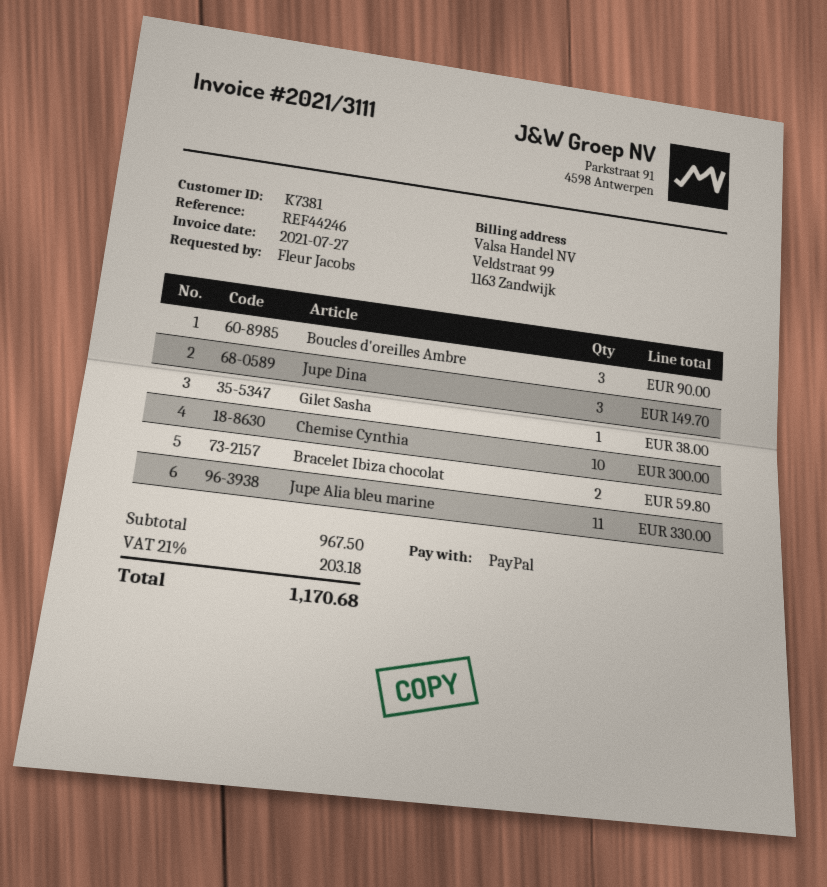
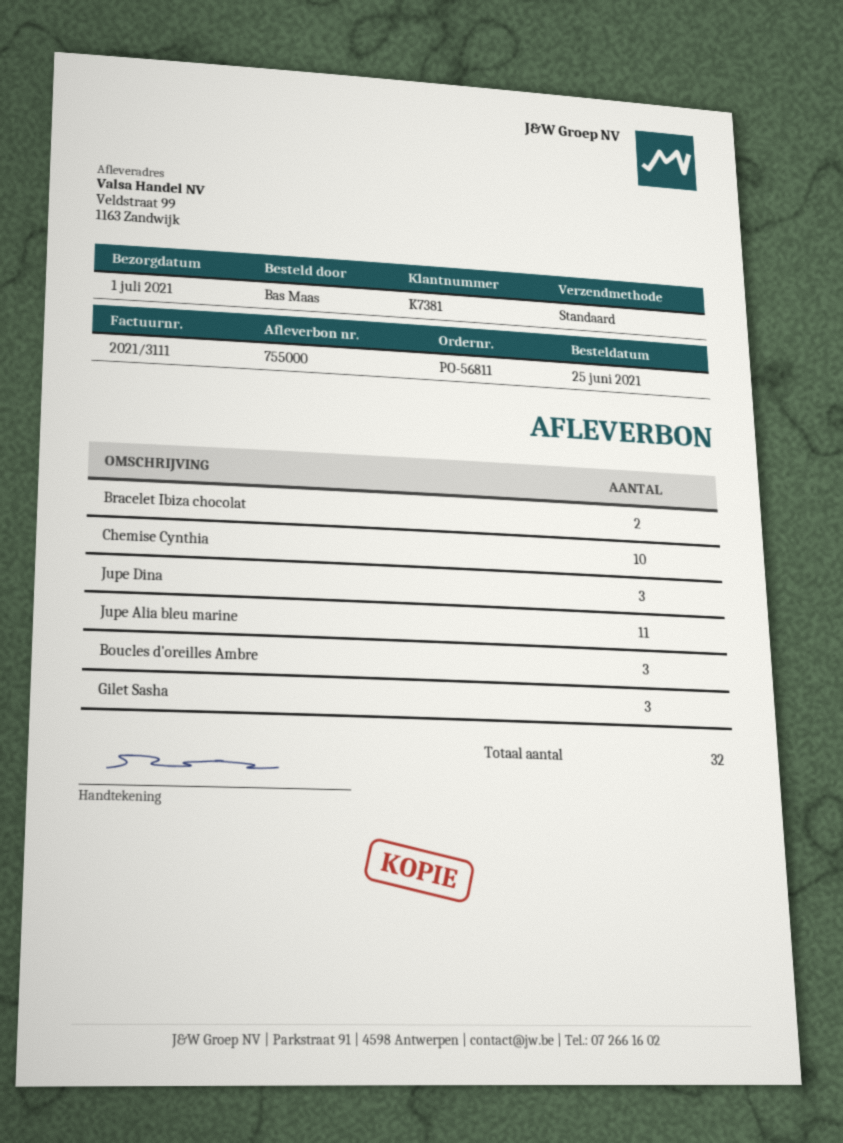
ordered by: Fleur Jacobs -> Bas Maas
Gilet Sasha: 1 -> 3

